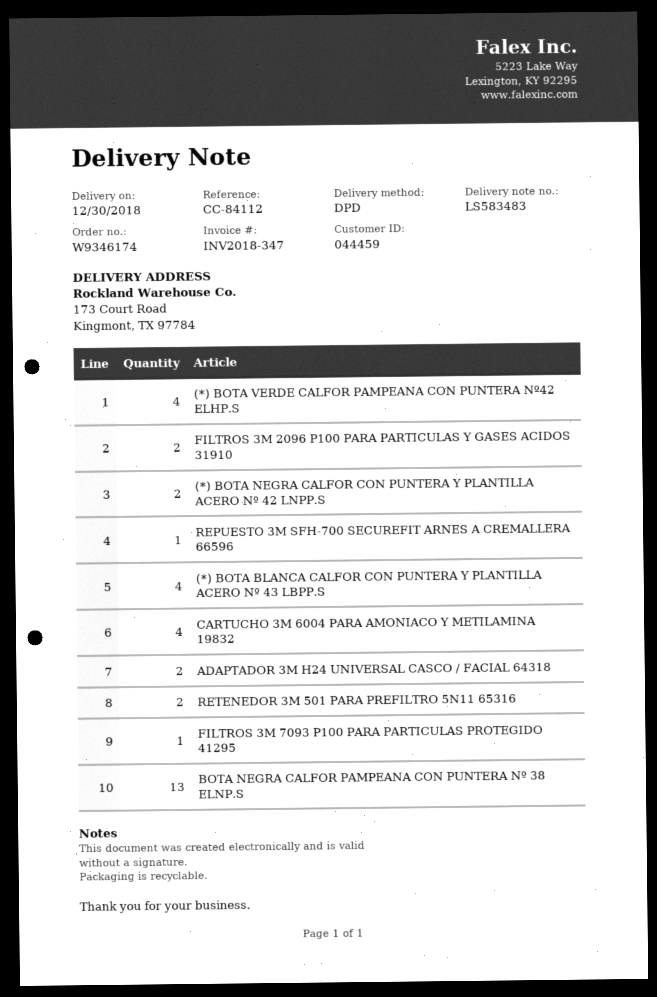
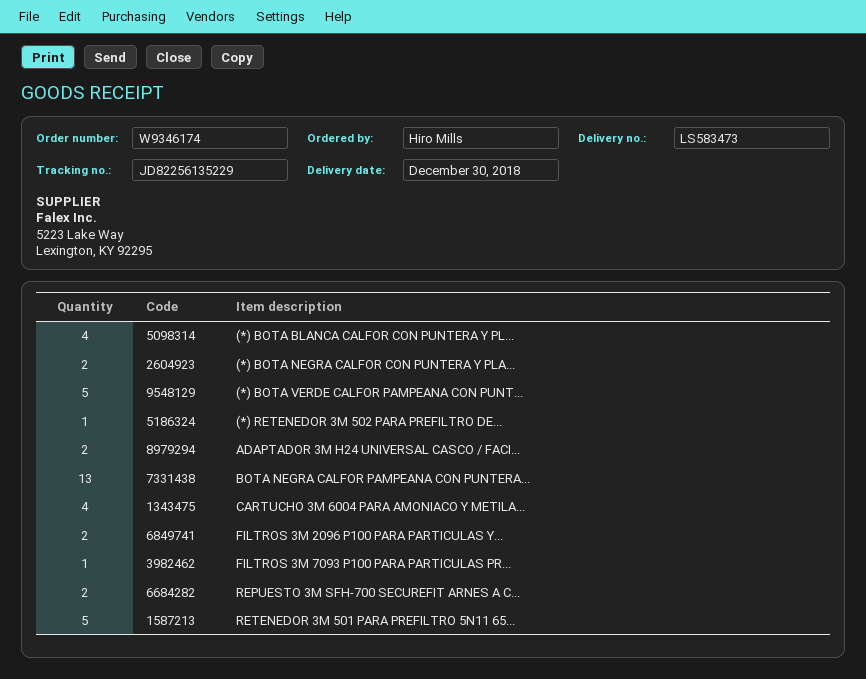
delivery note number: LS583483 -> LS583473
(*) BOTA VERDE CALFOR PAMPEANA CON PUNTERA Nº42 ELHP.S: 4 -> 5
REPUESTO 3M SFH-700 SECUREFIT ARNES A CREMALLERA 66596: 1 -> 2
RETENEDOR 3M 501 PARA PREFILTRO 5N11 65316: 2 -> 5
(*) RETENEDOR 3M 502 PARA PREFILTRO DE...: none -> 1

